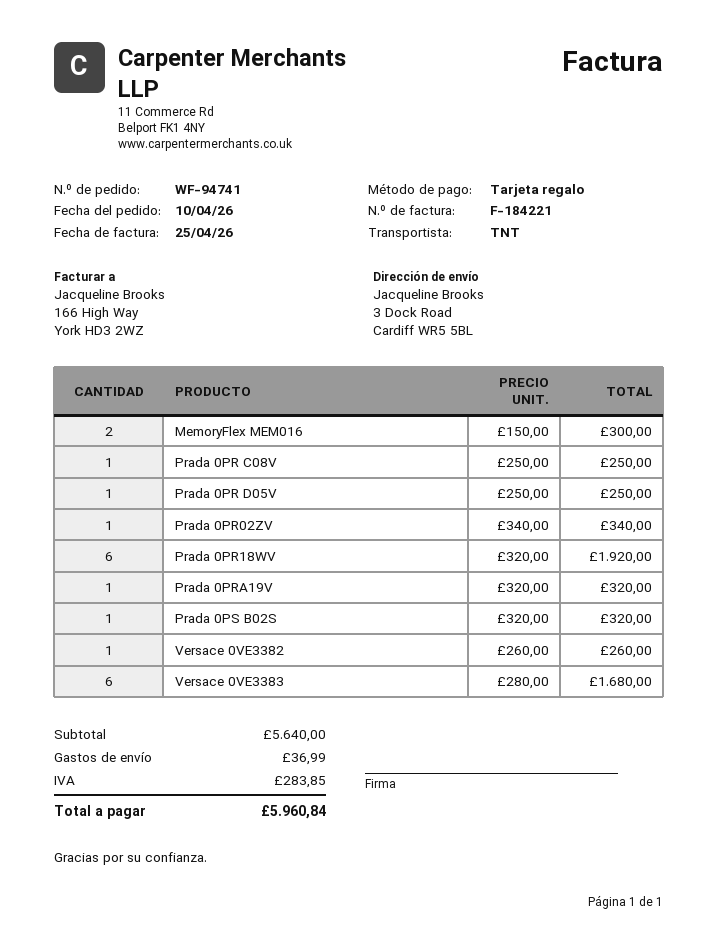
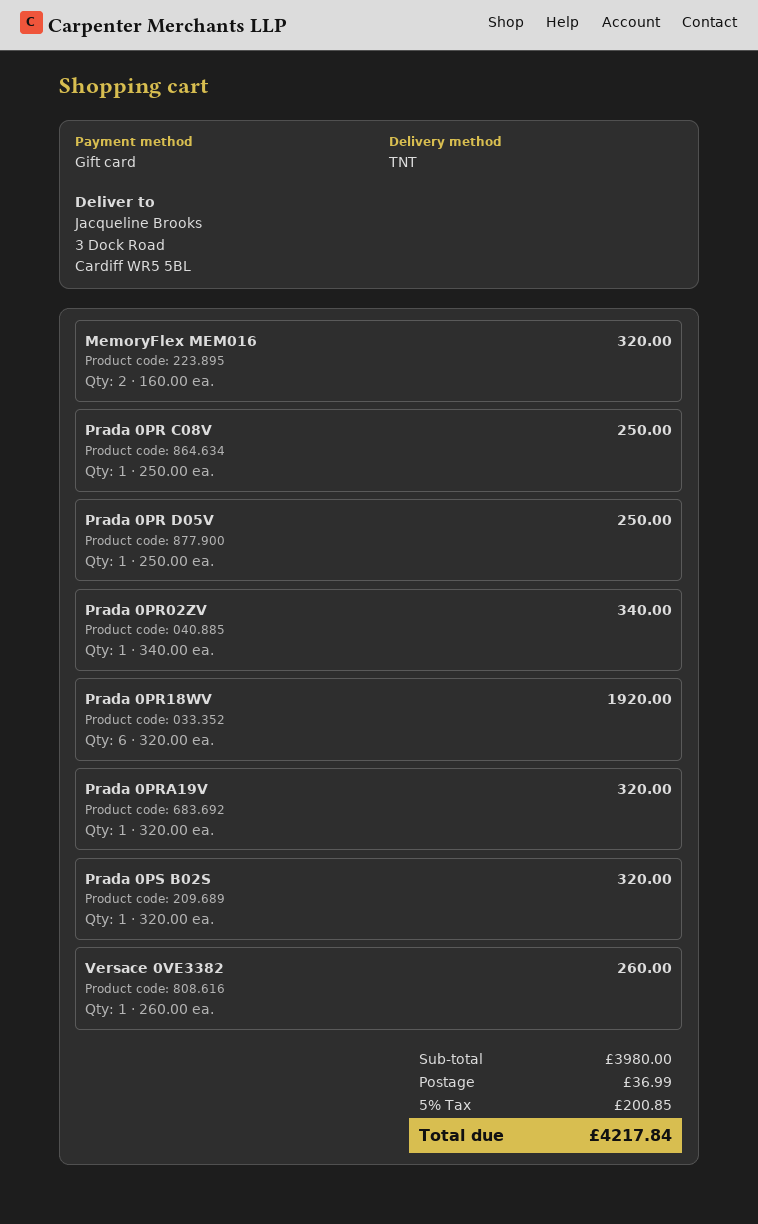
MemoryFlex MEM016: 2 x 150.00 = 300.00 -> 2 x 160.00 = 320.00
Versace 0VE3383: 6 x 280.00 = 1680.00 -> none
subtotal: 5640.00 -> 3980.00
tax: 283.85 -> 200.85
total: 5960.84 -> 4217.84

